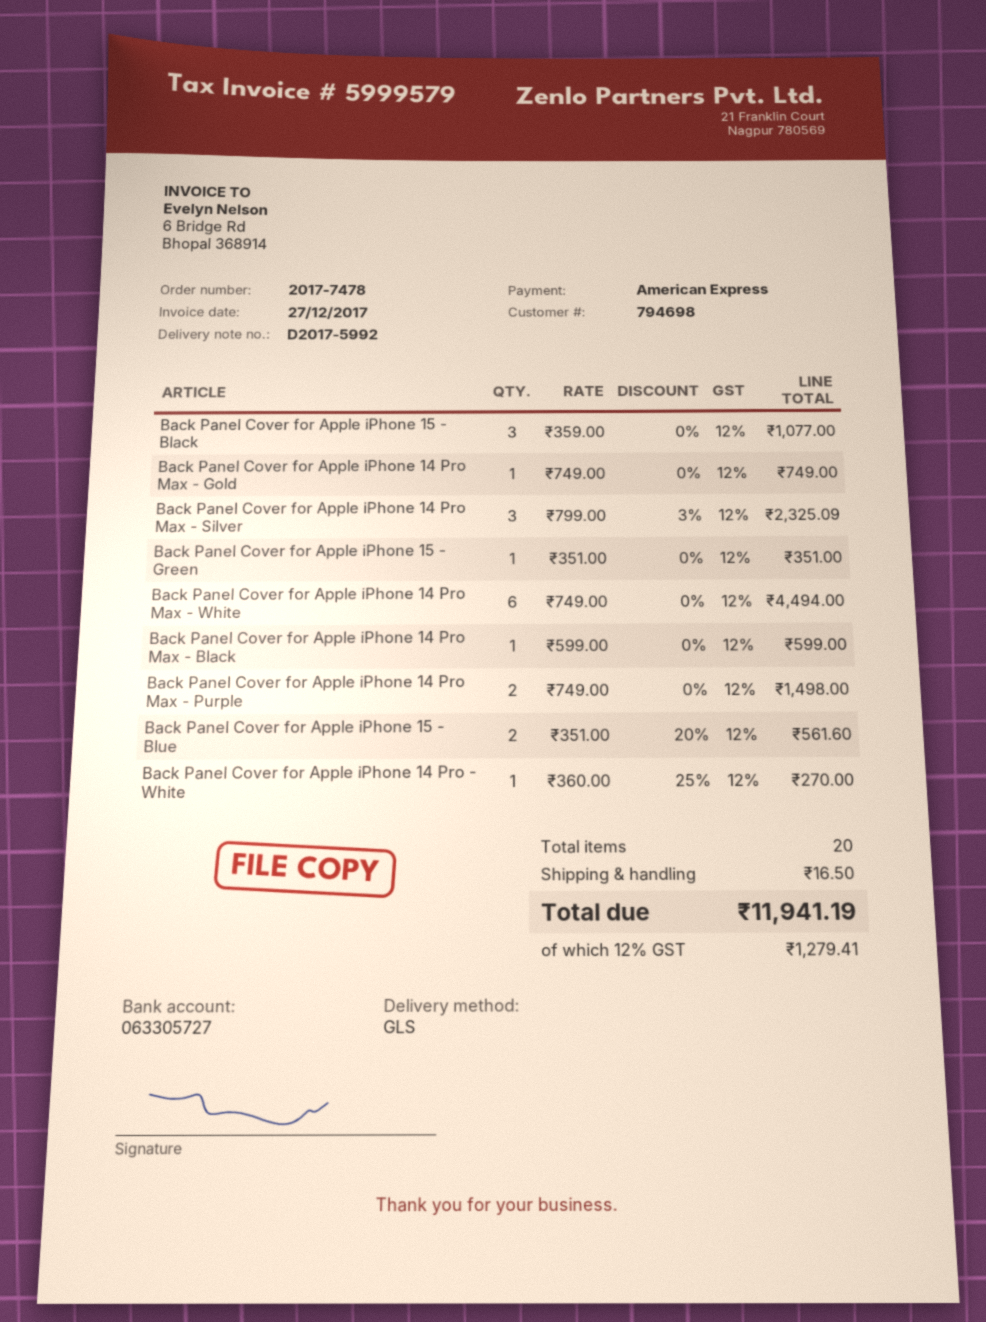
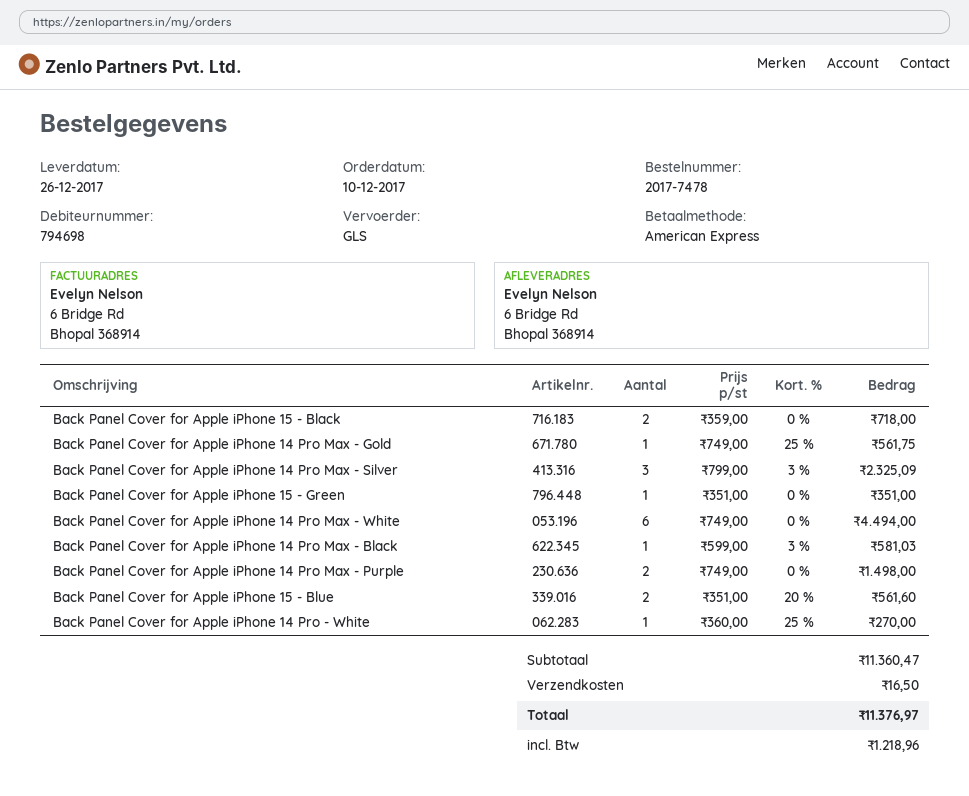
Back Panel Cover for Apple iPhone 15 - Black: 3 x 359.00 = 1077.00 -> 2 x 359.00 = 718.00
Back Panel Cover for Apple iPhone 14 Pro Max - Gold: 1 x 749.00 = 749.00 -> 1 x 749.00 - 25% = 561.75
Back Panel Cover for Apple iPhone 14 Pro Max - Black: 1 x 599.00 = 599.00 -> 1 x 599.00 - 3% = 581.03
tax: 1279.41 -> 1218.96
total: 11941.19 -> 11376.97

